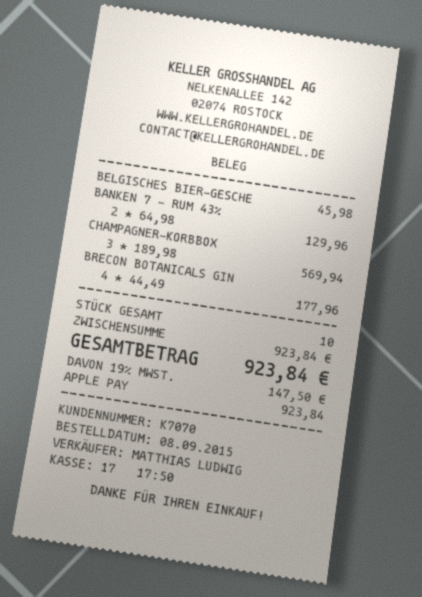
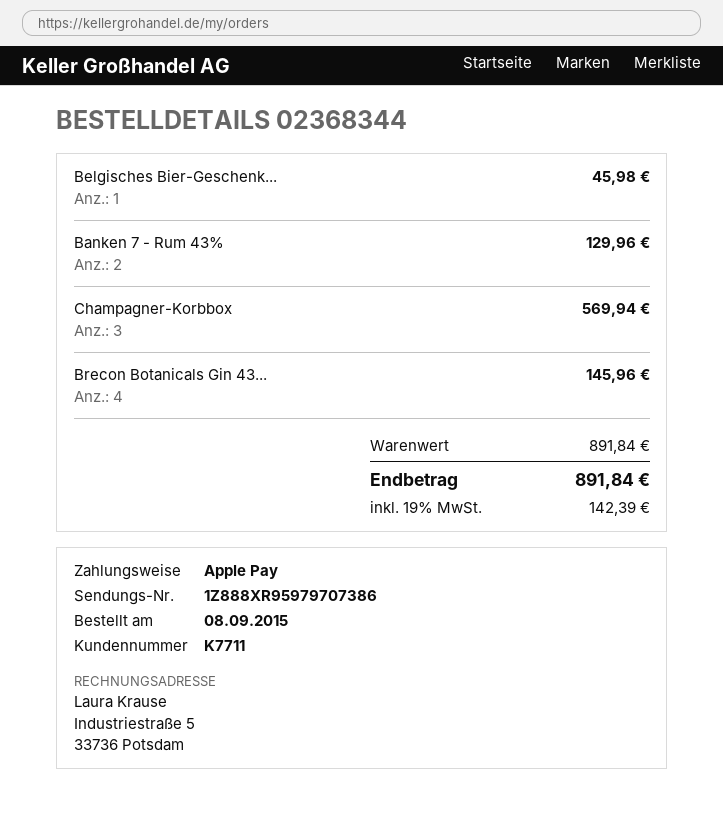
customer number: K7070 -> K7711
BRECON BOTANICALS GIN: 4 for 177.96 -> 4 for 145.96
subtotal: 923.84 -> 891.84
tax: 19% = 147.50 -> 19% = 142.39
total: 923.84 -> 891.84

